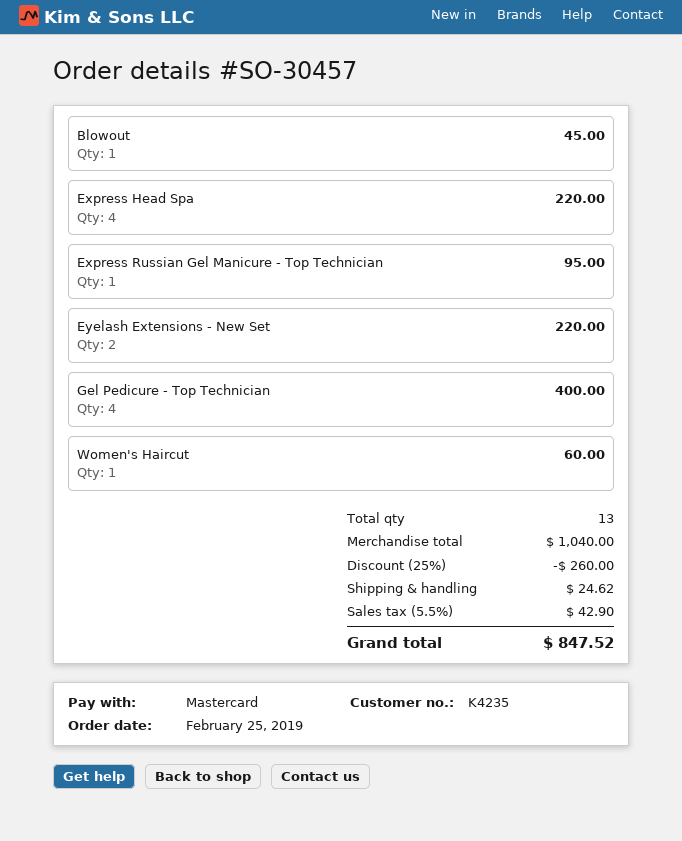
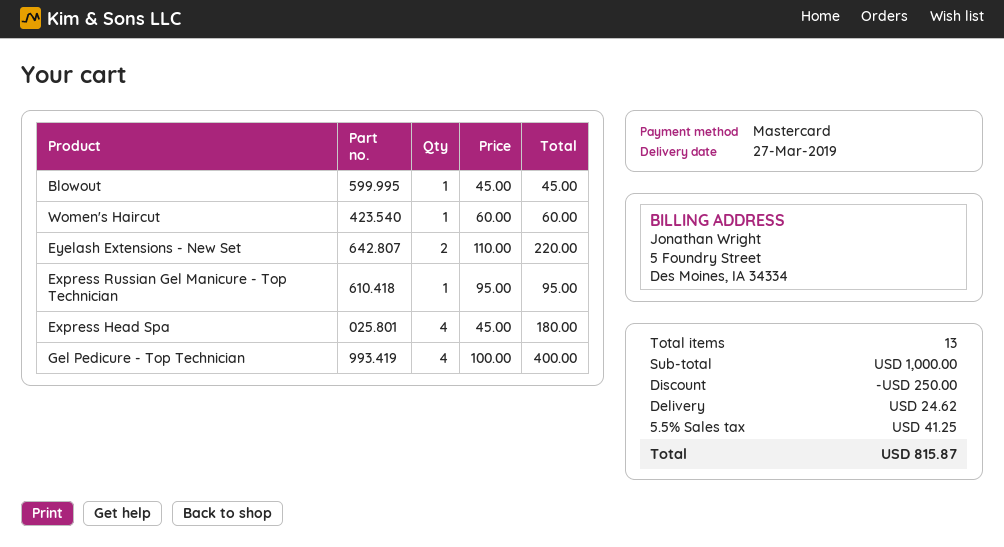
Express Head Spa: 4 for 220.00 -> 4 for 180.00
subtotal: 1040.00 -> 1000.00
discount: 260.00 -> 250.00
tax: 5.5% = 42.90 -> 5.5% = 41.25
total: 847.52 -> 815.87

